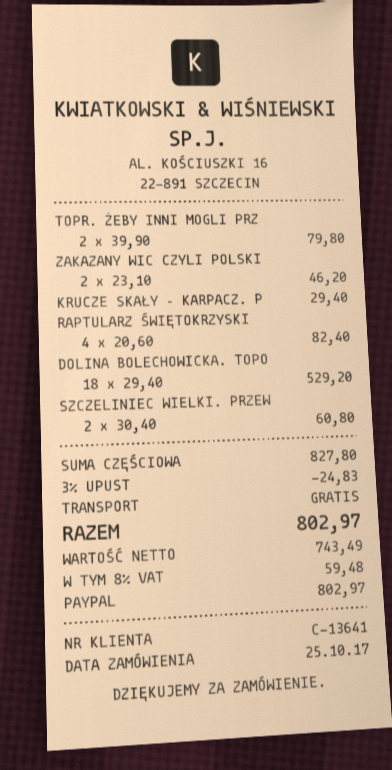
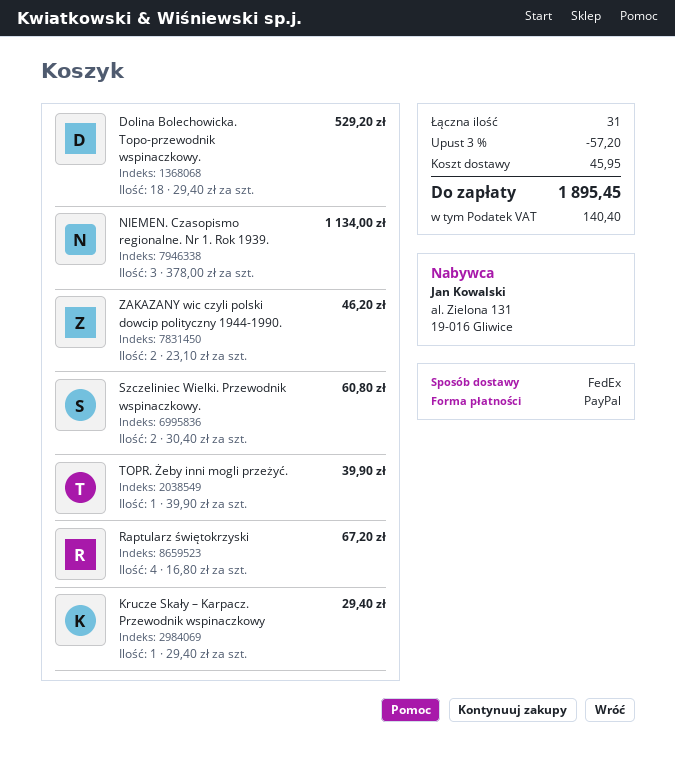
TOPR. ŻEBY INNI MOGLI PRZ: 2 x 39.90 = 79.80 -> 1 x 39.90 = 39.90
RAPTULARZ ŚWIĘTOKRZYSKI: 4 x 20.60 = 82.40 -> 4 x 16.80 = 67.20
NIEMEN. Czasopismo regionalne. Nr 1. Rok 1939.: none -> 3 x 378.00 = 1134.00
discount: 3% = 24.83 -> 3% = 57.20
shipping: 0.00 -> 45.95
tax: 59.48 -> 140.40
total: 802.97 -> 1895.45

